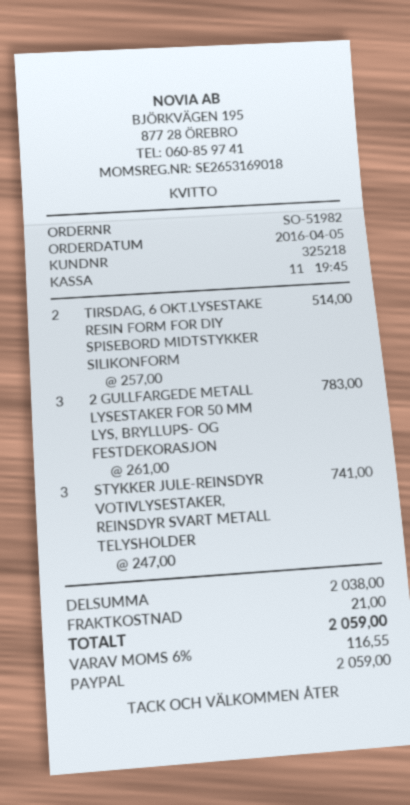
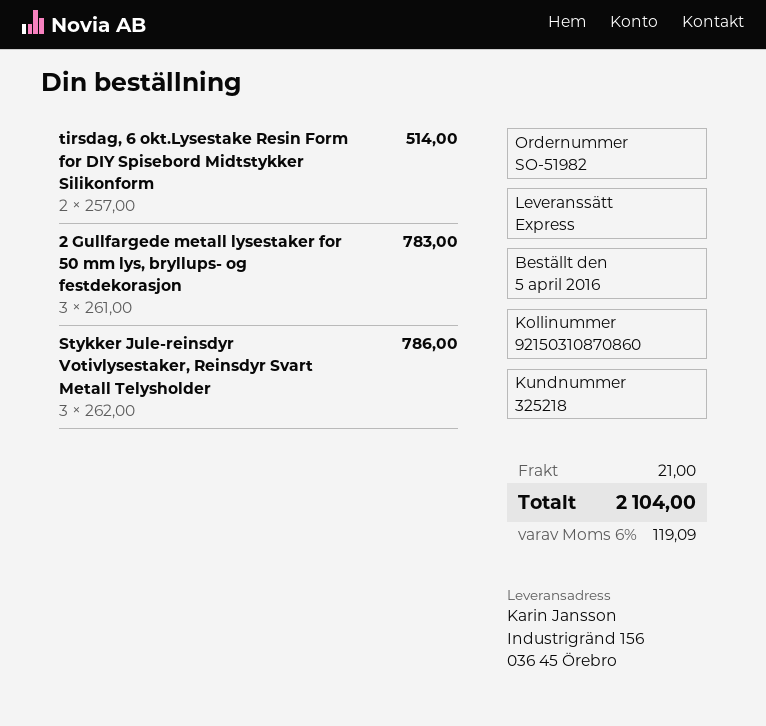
STYKKER JULE-REINSDYR VOTIVLYSESTAKER, REINSDYR SVART METALL TELYSHOLDER: 3 x 247.00 = 741.00 -> 3 x 262.00 = 786.00
tax: 6% = 116.55 -> 6% = 119.09
total: 2059.00 -> 2104.00

